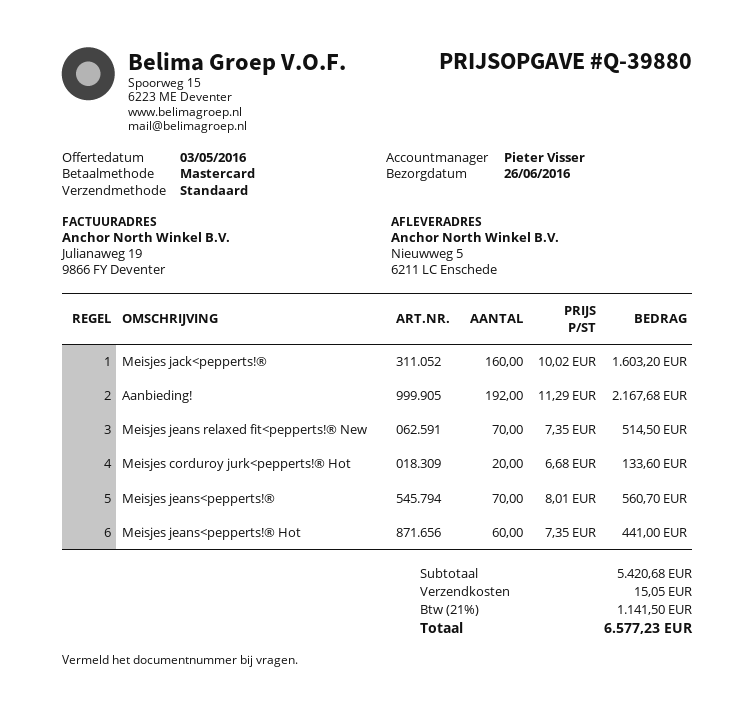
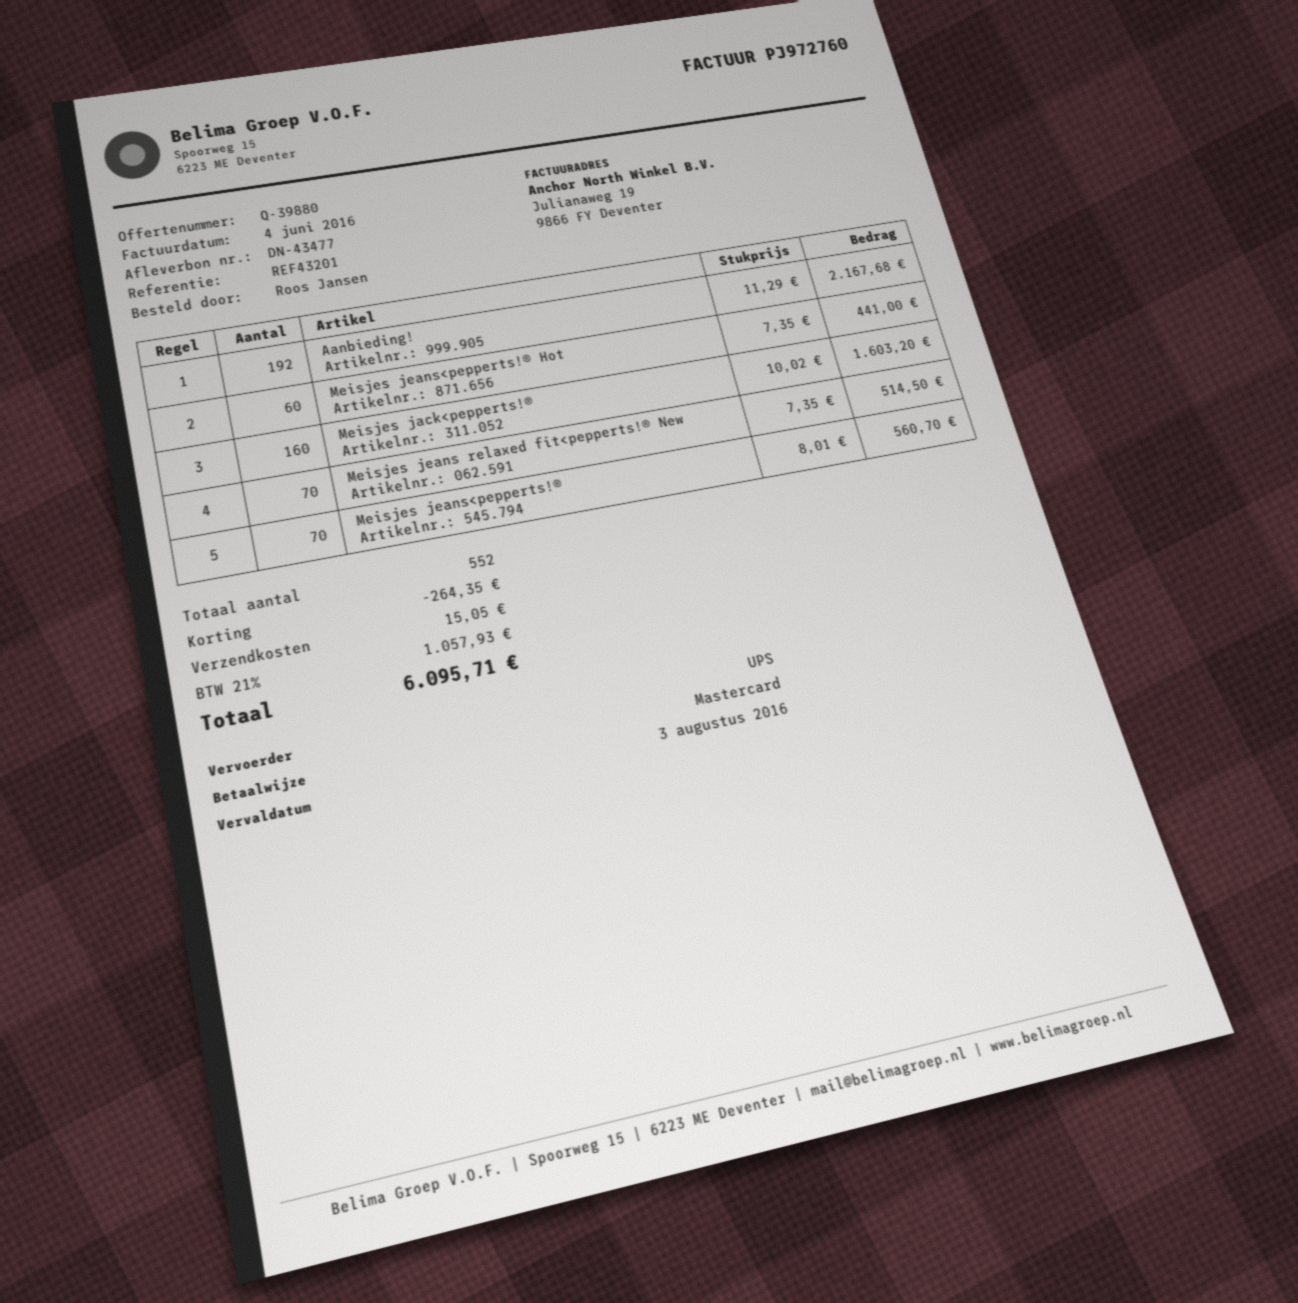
shipping method: standard -> UPS
Meisjes corduroy jurk<pepperts!® Hot: 20 x 6.68 = 133.60 -> none
discount: none -> 264.35
tax: 21% = 1141.50 -> 21% = 1057.93
total: 6577.23 -> 6095.71

